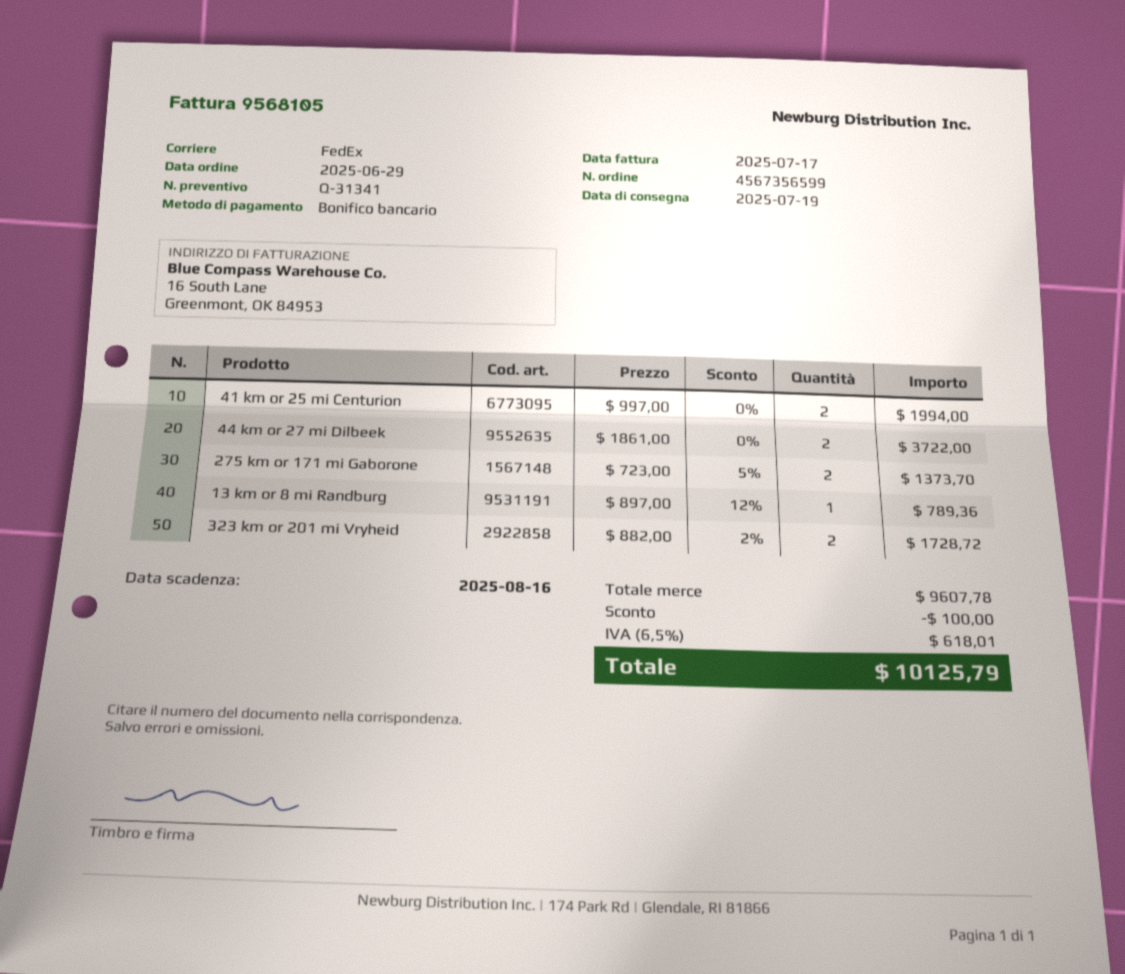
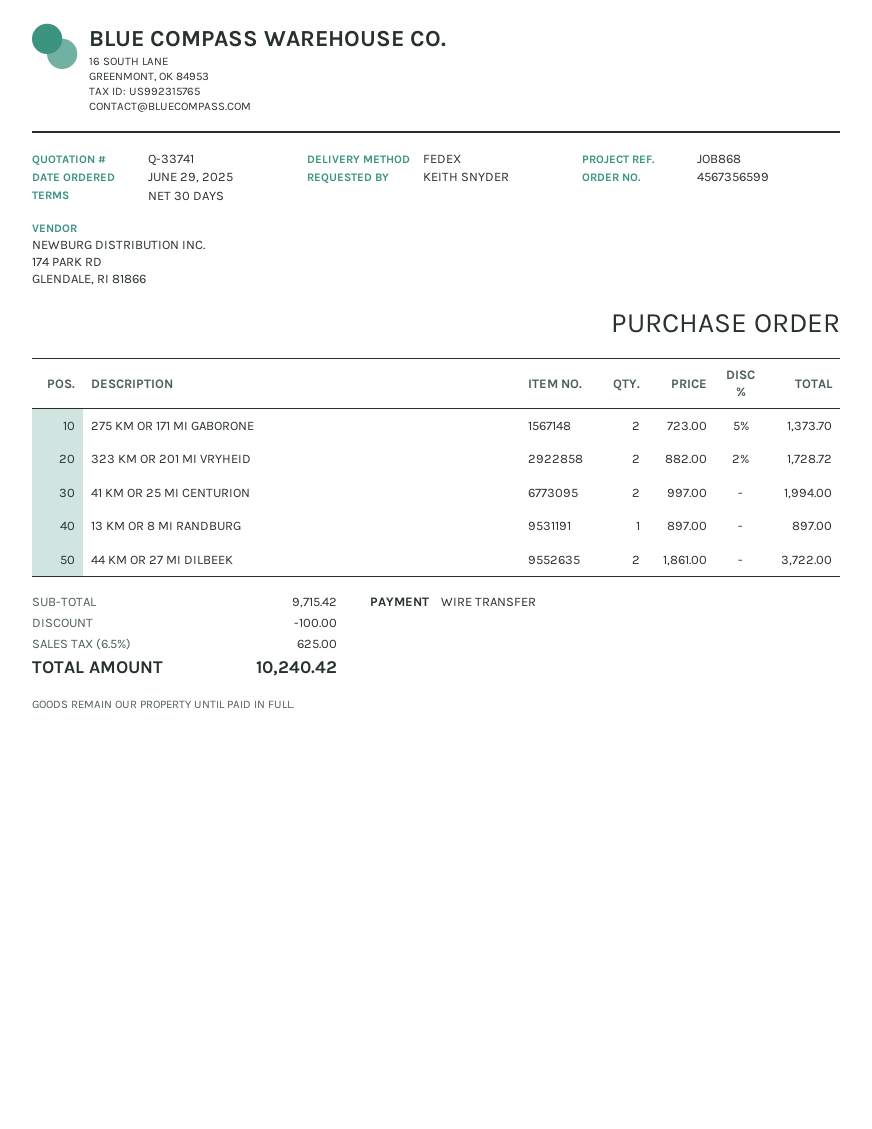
quote number: Q-31341 -> Q-33741
13 km or 8 mi Randburg: 1 x 897.00 - 12% = 789.36 -> 1 x 897.00 = 897.00
subtotal: 9607.78 -> 9715.42
tax: 6.5% = 618.01 -> 6.5% = 625.00
total: 10125.79 -> 10240.42

